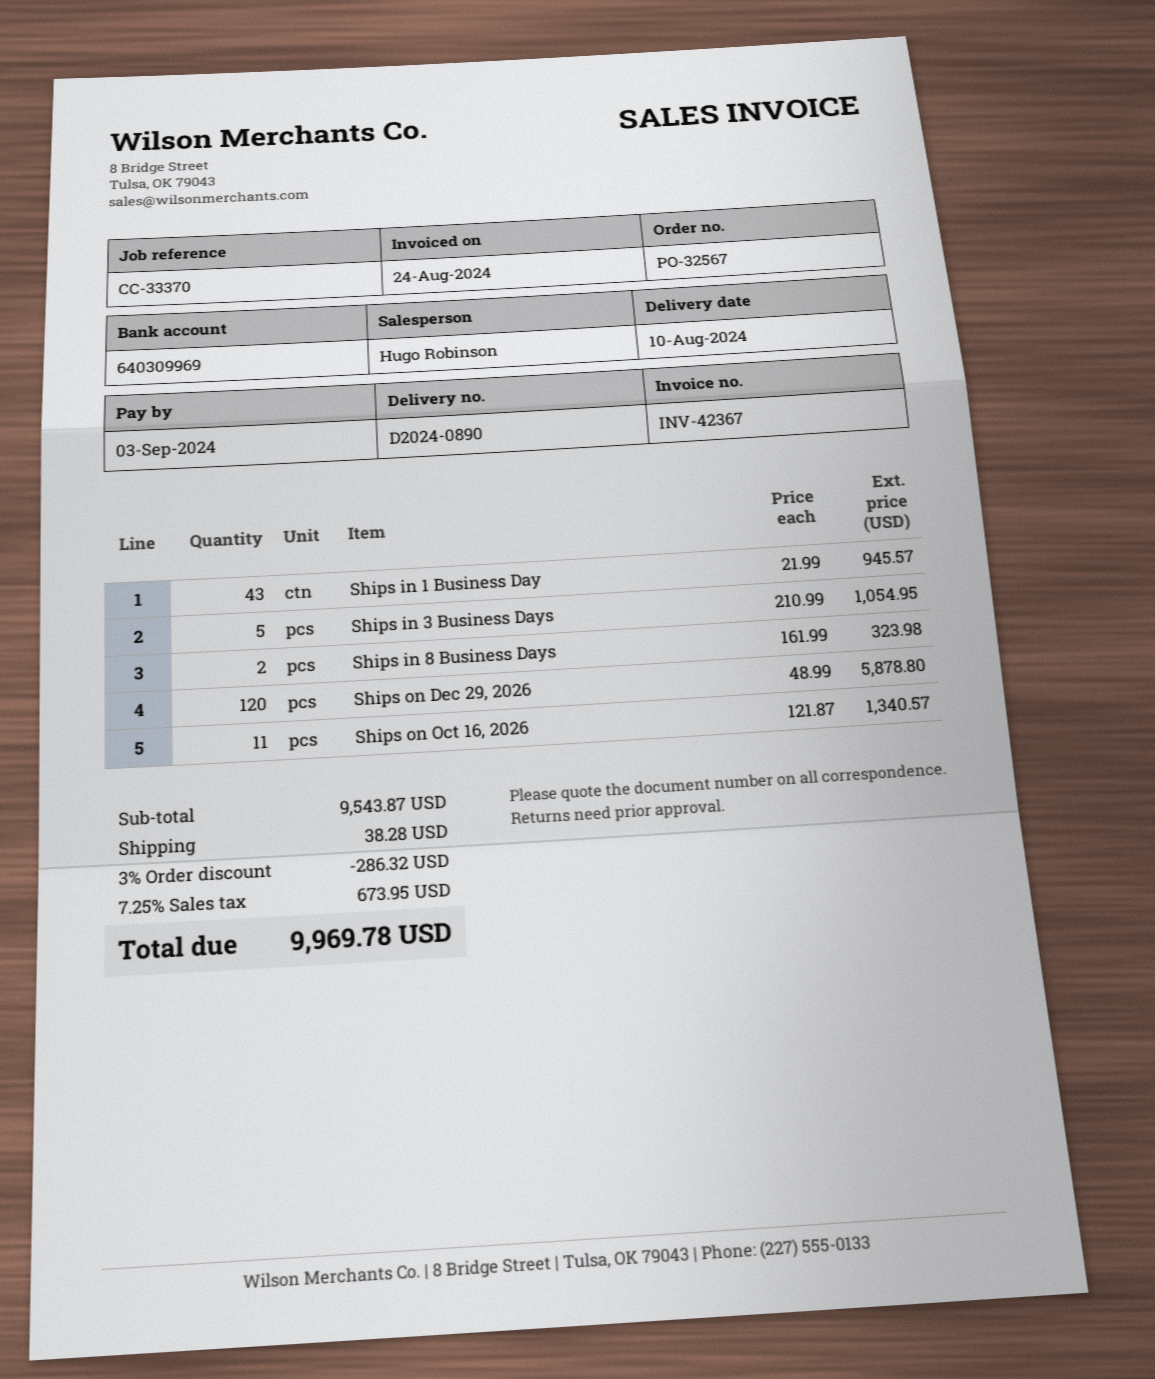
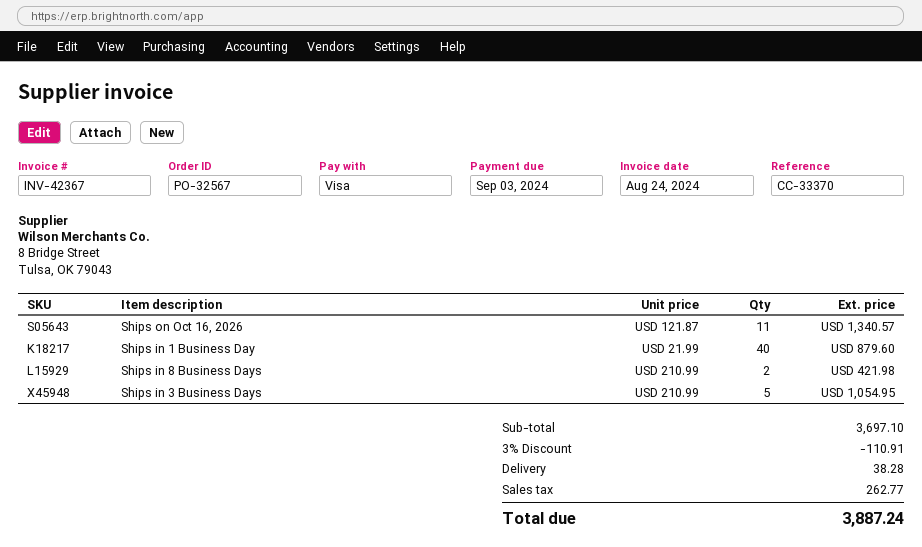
Ships in 1 Business Day: 43 x 21.99 = 945.57 -> 40 x 21.99 = 879.60
Ships in 8 Business Days: 2 x 161.99 = 323.98 -> 2 x 210.99 = 421.98
Ships on Dec 29, 2026: 120 x 48.99 = 5878.80 -> none
subtotal: 9543.87 -> 3697.10
discount: 3% = 286.32 -> 3% = 110.91
tax: 673.95 -> 262.77
total: 9969.78 -> 3887.24

